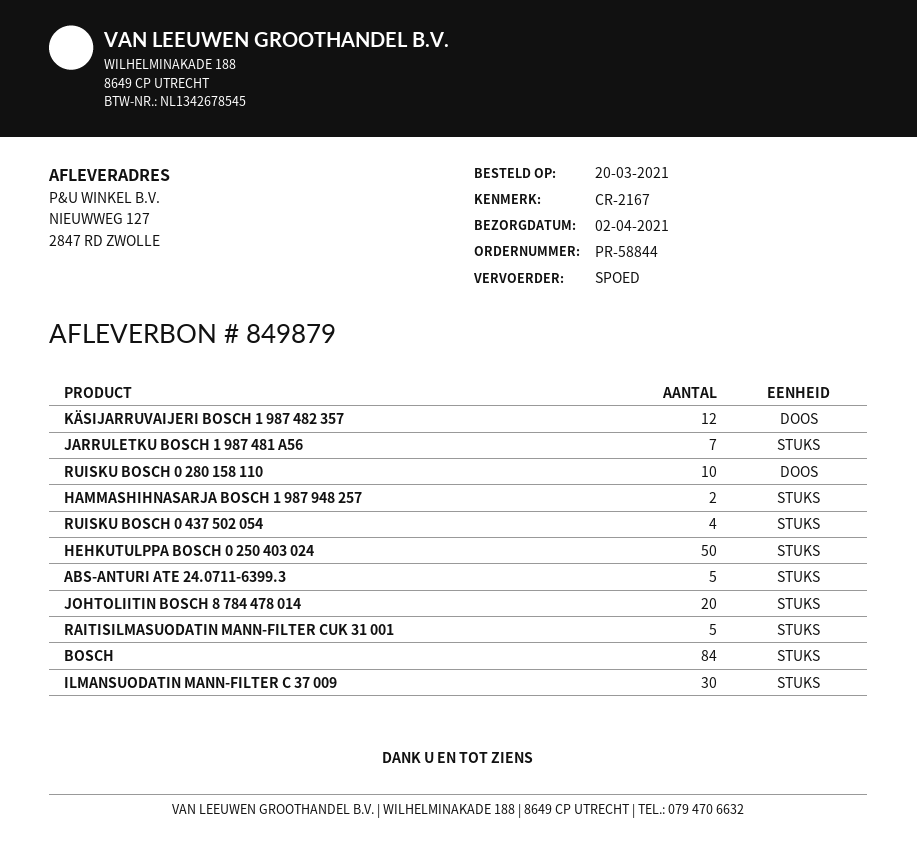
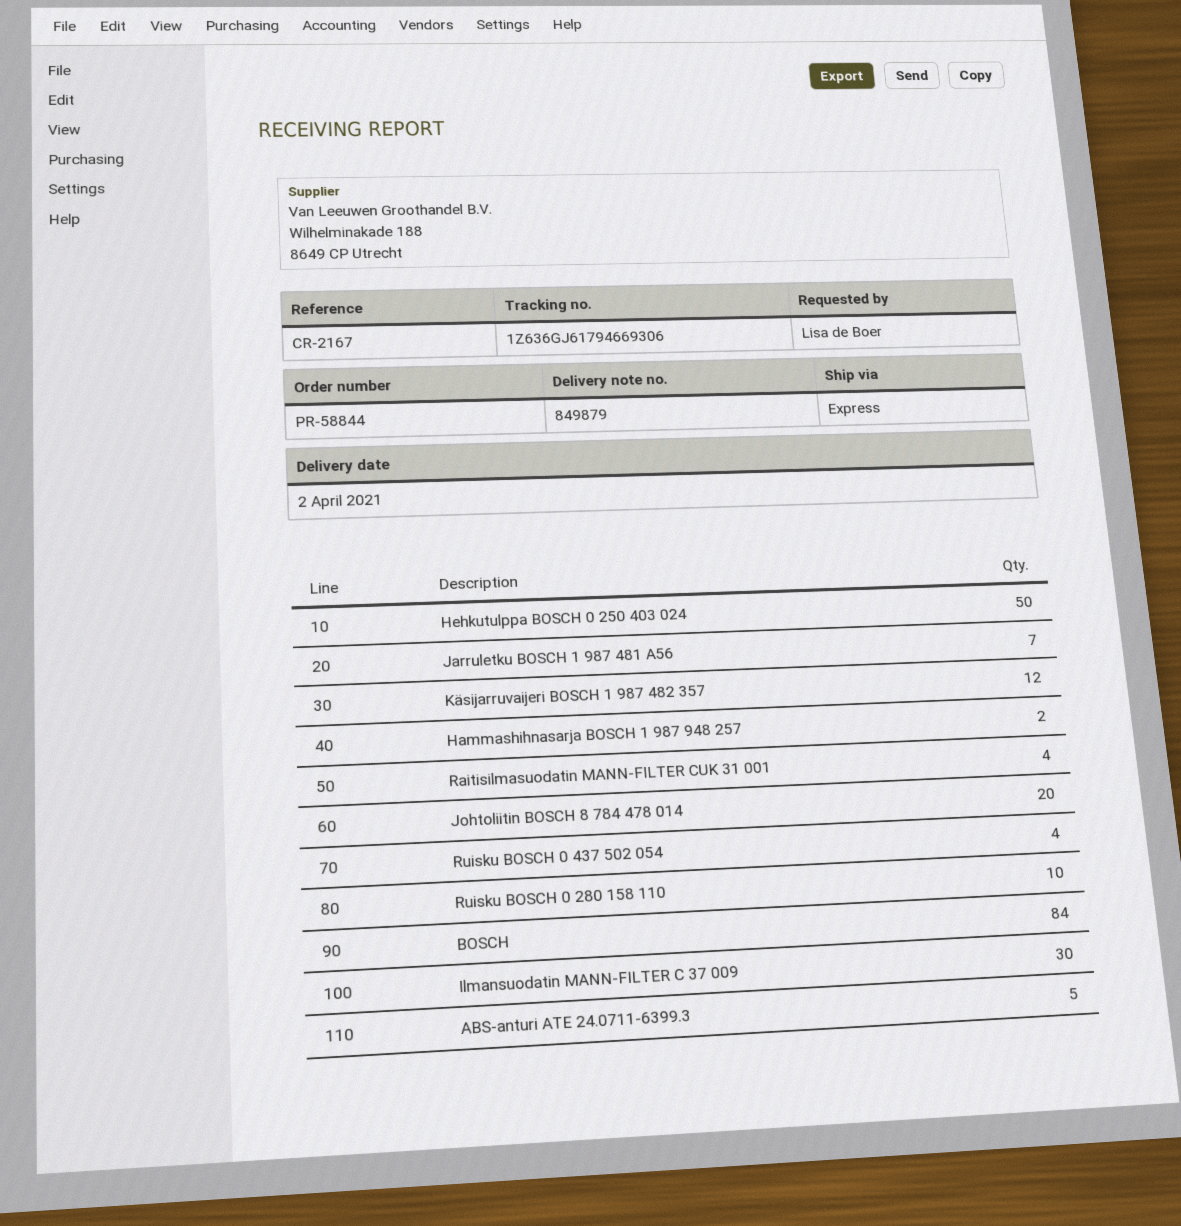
RAITISILMASUODATIN MANN-FILTER CUK 31 001: 5 -> 4

